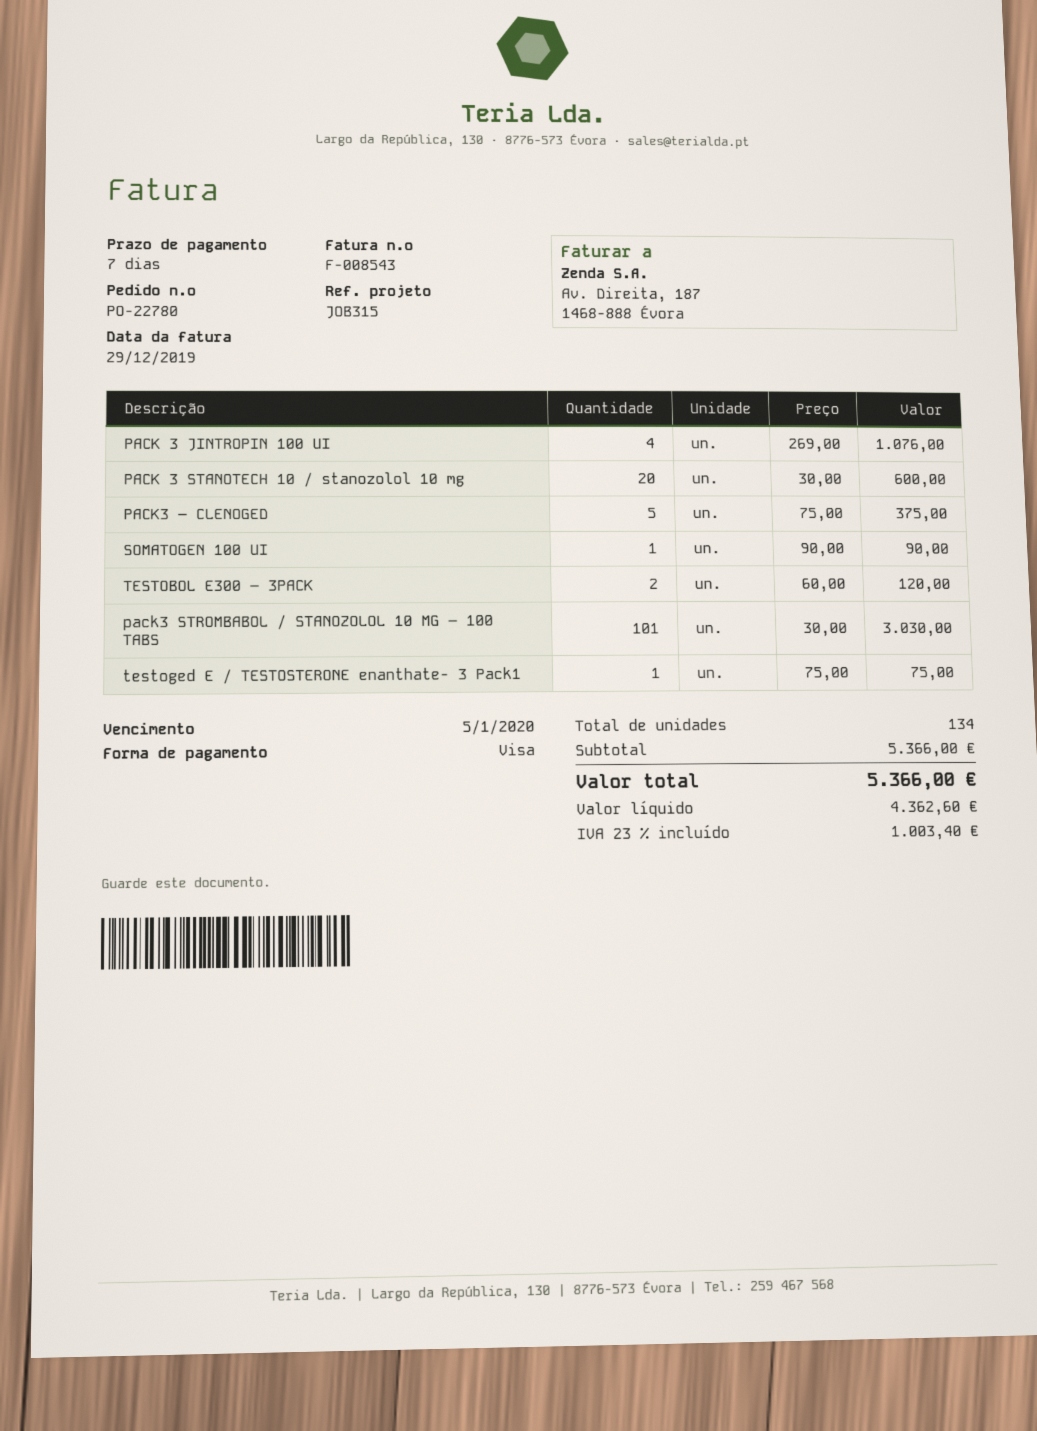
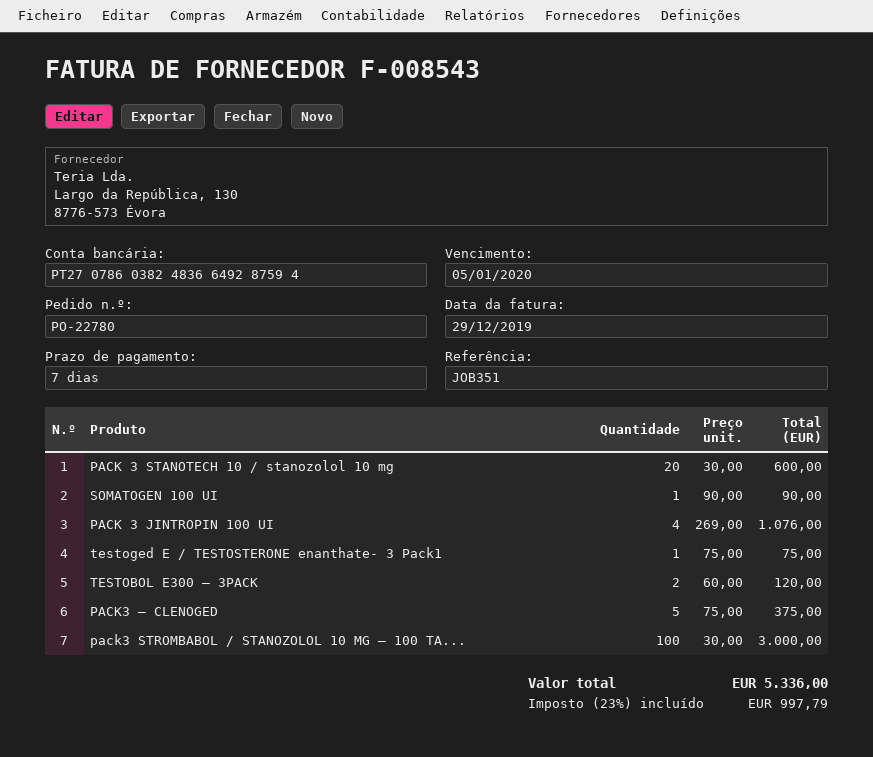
reference: JOB315 -> JOB351
pack3 STROMBABOL / STANOZOLOL 10 MG – 100 TABS: 101 x 30.00 = 3030.00 -> 100 x 30.00 = 3000.00
tax: 23% = 1003.40 -> 23% = 997.79
total: 5366.00 -> 5336.00

